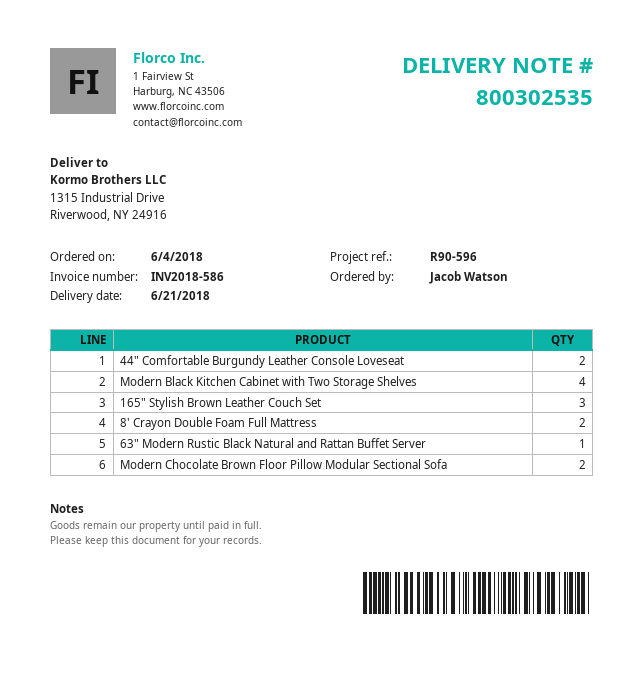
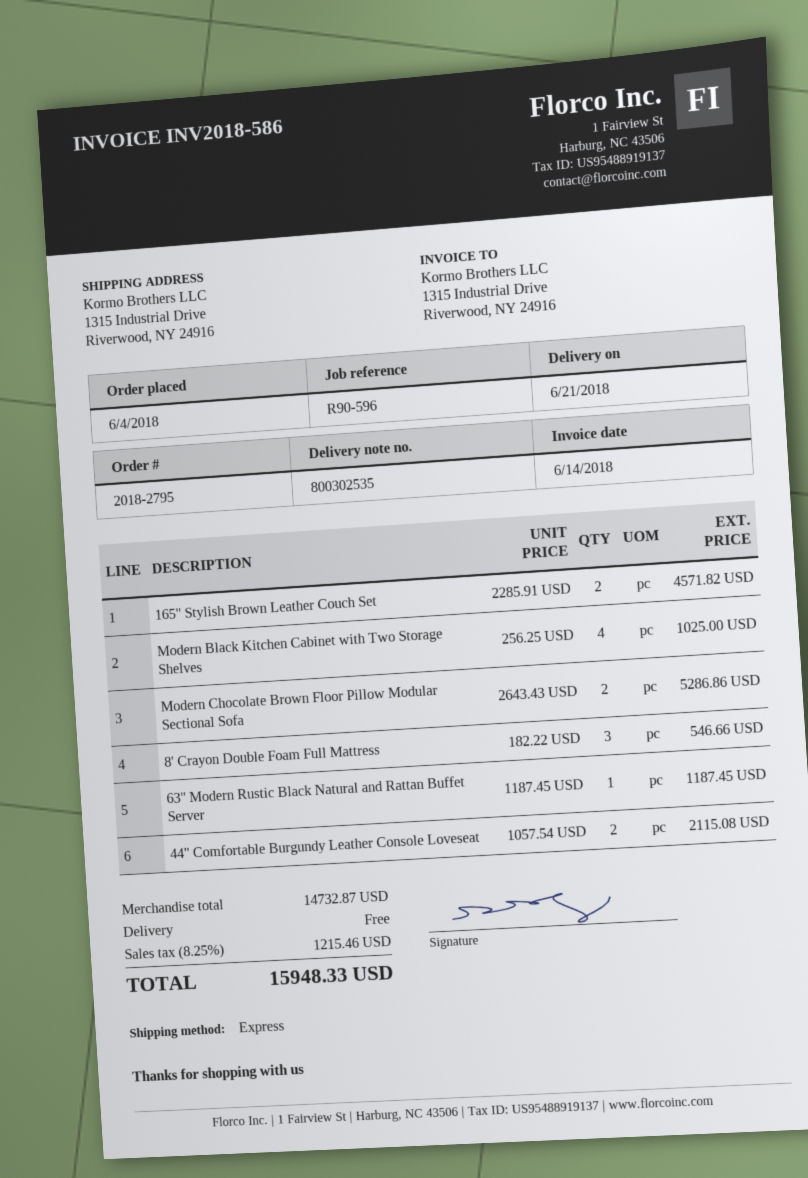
165" Stylish Brown Leather Couch Set: 3 -> 2
8' Crayon Double Foam Full Mattress: 2 -> 3

